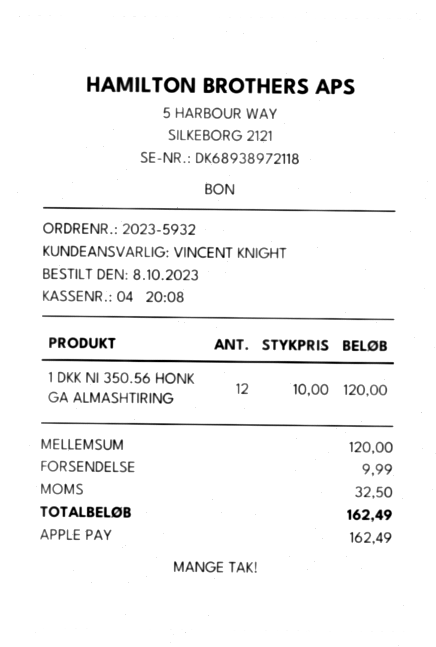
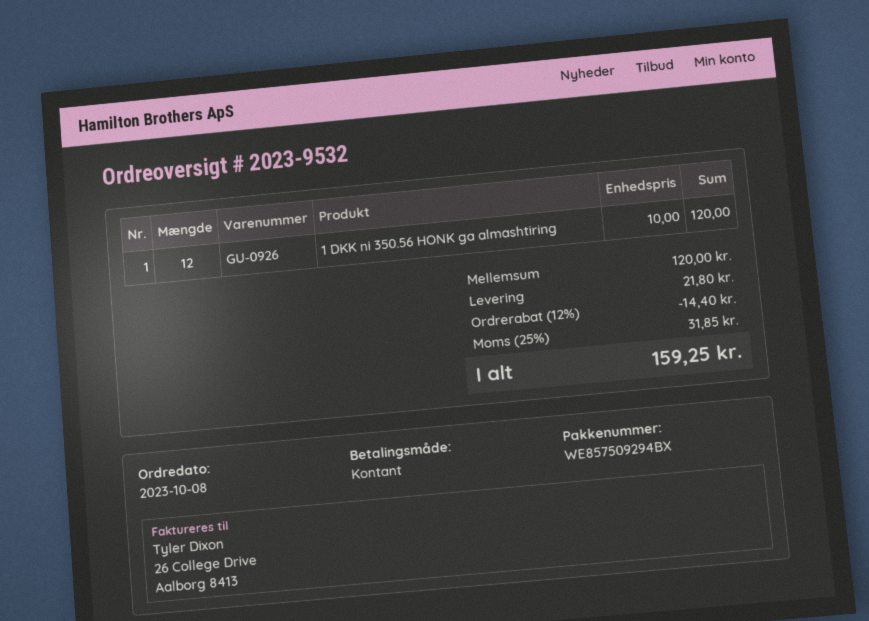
order number: 2023-5932 -> 2023-9532
payment method: Apple Pay -> cash
discount: none -> 12% = 14.40
shipping: 9.99 -> 21.80
tax: 32.50 -> 31.85
total: 162.49 -> 159.25

